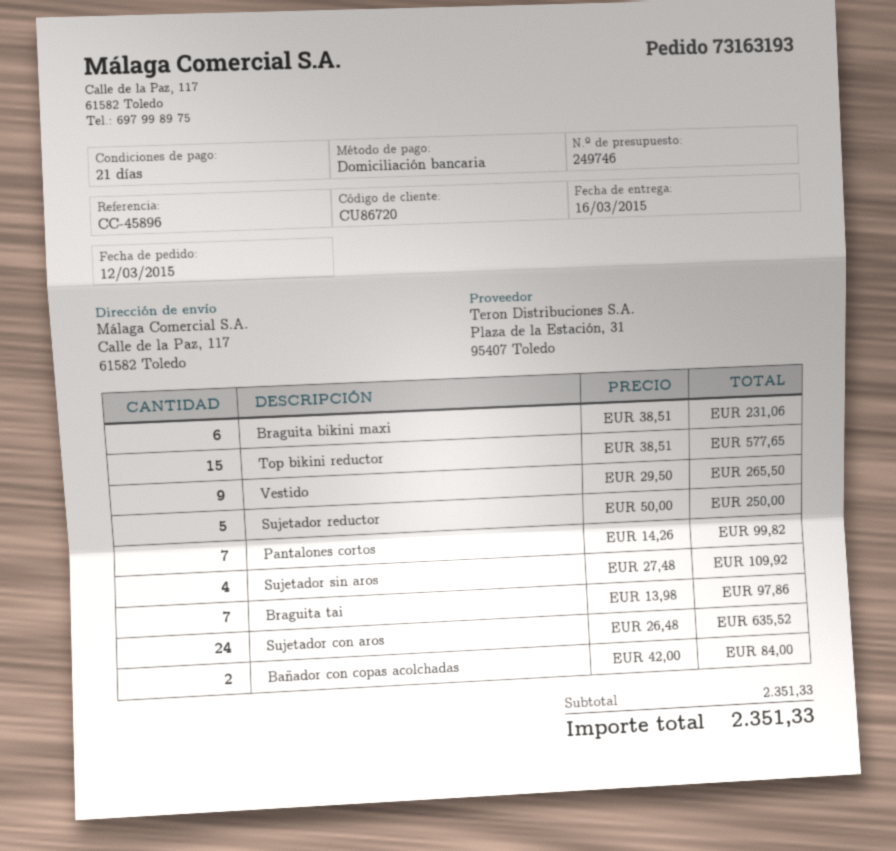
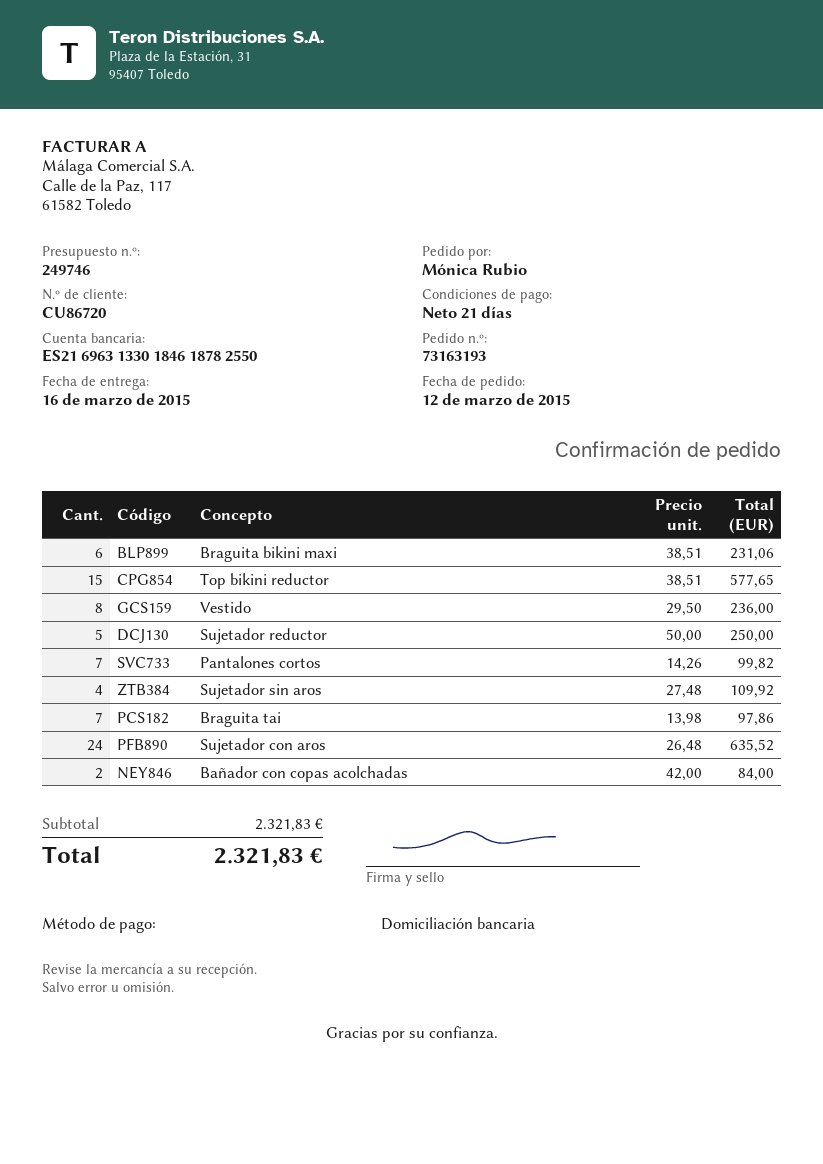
Vestido: 9 x 29.50 = 265.50 -> 8 x 29.50 = 236.00
subtotal: 2351.33 -> 2321.83
total: 2351.33 -> 2321.83

